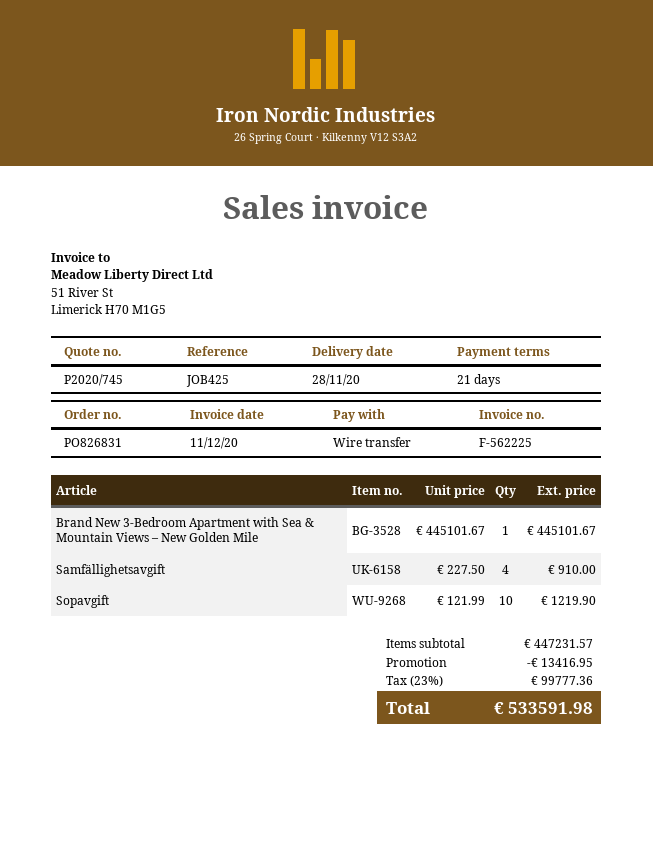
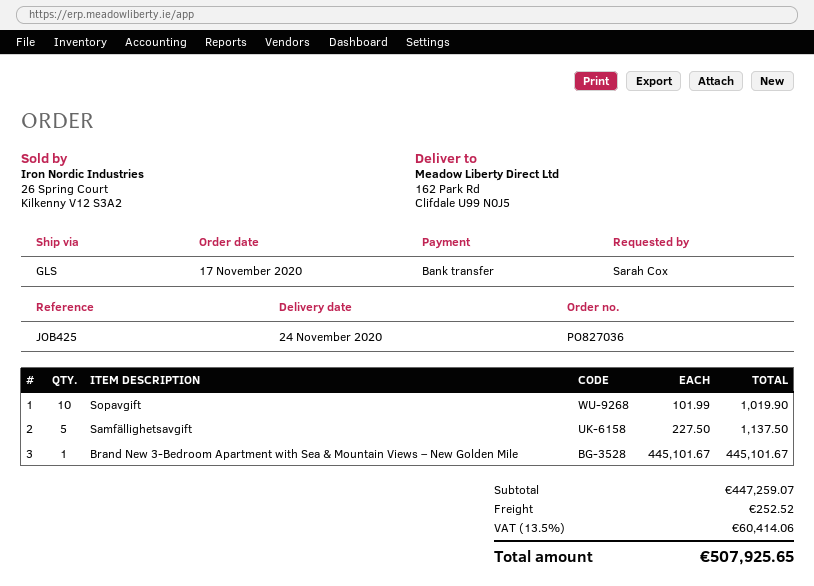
order number: PO826831 -> PO827036
delivery date: 2020-11-28 -> 2020-11-24
Samfällighetsavgift: 4 x 227.50 = 910.00 -> 5 x 227.50 = 1137.50
Sopavgift: 10 x 121.99 = 1219.90 -> 10 x 101.99 = 1019.90
subtotal: 447231.57 -> 447259.07
discount: 13416.95 -> none
shipping: none -> 252.52
tax: 23% = 99777.36 -> 13.5% = 60414.06
total: 533591.98 -> 507925.65

